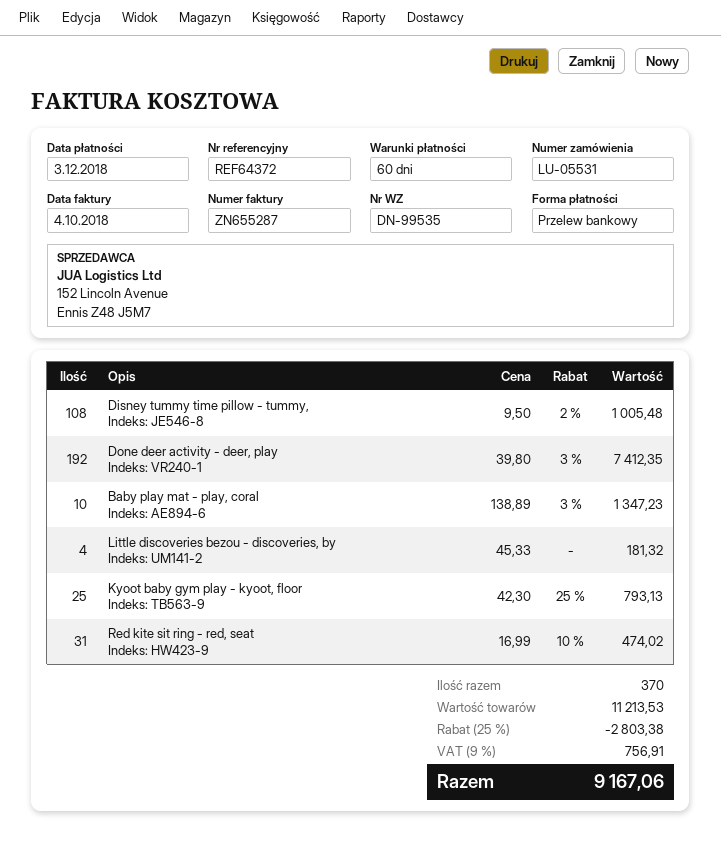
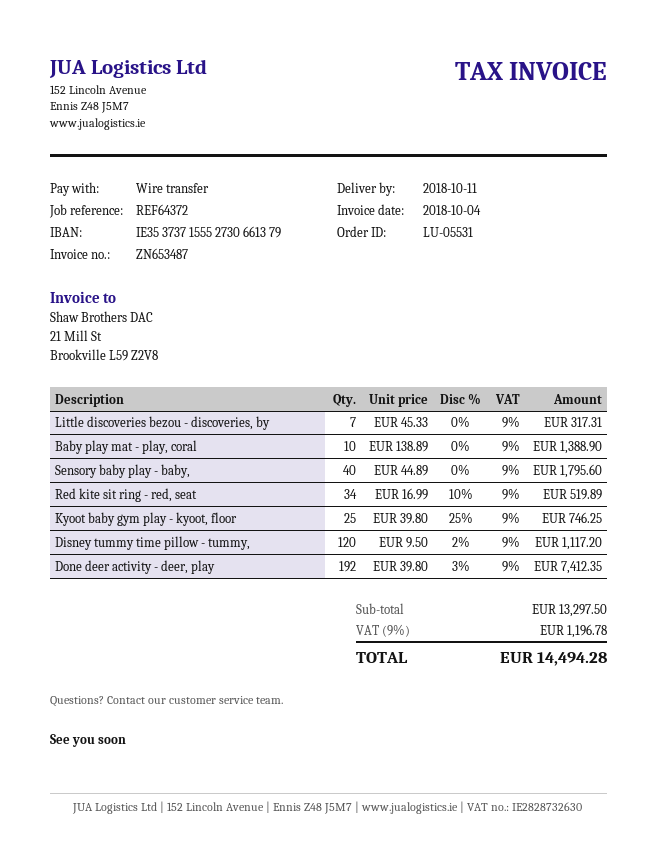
invoice number: ZN655287 -> ZN653487
Disney tummy time pillow - tummy,: 108 x 9.50 - 2% = 1005.48 -> 120 x 9.50 - 2% = 1117.20
Baby play mat - play, coral: 10 x 138.89 - 3% = 1347.23 -> 10 x 138.89 = 1388.90
Little discoveries bezou - discoveries, by: 4 x 45.33 = 181.32 -> 7 x 45.33 = 317.31
Kyoot baby gym play - kyoot, floor: 25 x 42.30 - 25% = 793.13 -> 25 x 39.80 - 25% = 746.25
Red kite sit ring - red, seat: 31 x 16.99 - 10% = 474.02 -> 34 x 16.99 - 10% = 519.89
Sensory baby play - baby,: none -> 40 x 44.89 = 1795.60
subtotal: 11213.53 -> 13297.50
discount: 25% = 2803.38 -> none
tax: 9% = 756.91 -> 9% = 1196.78
total: 9167.06 -> 14494.28

